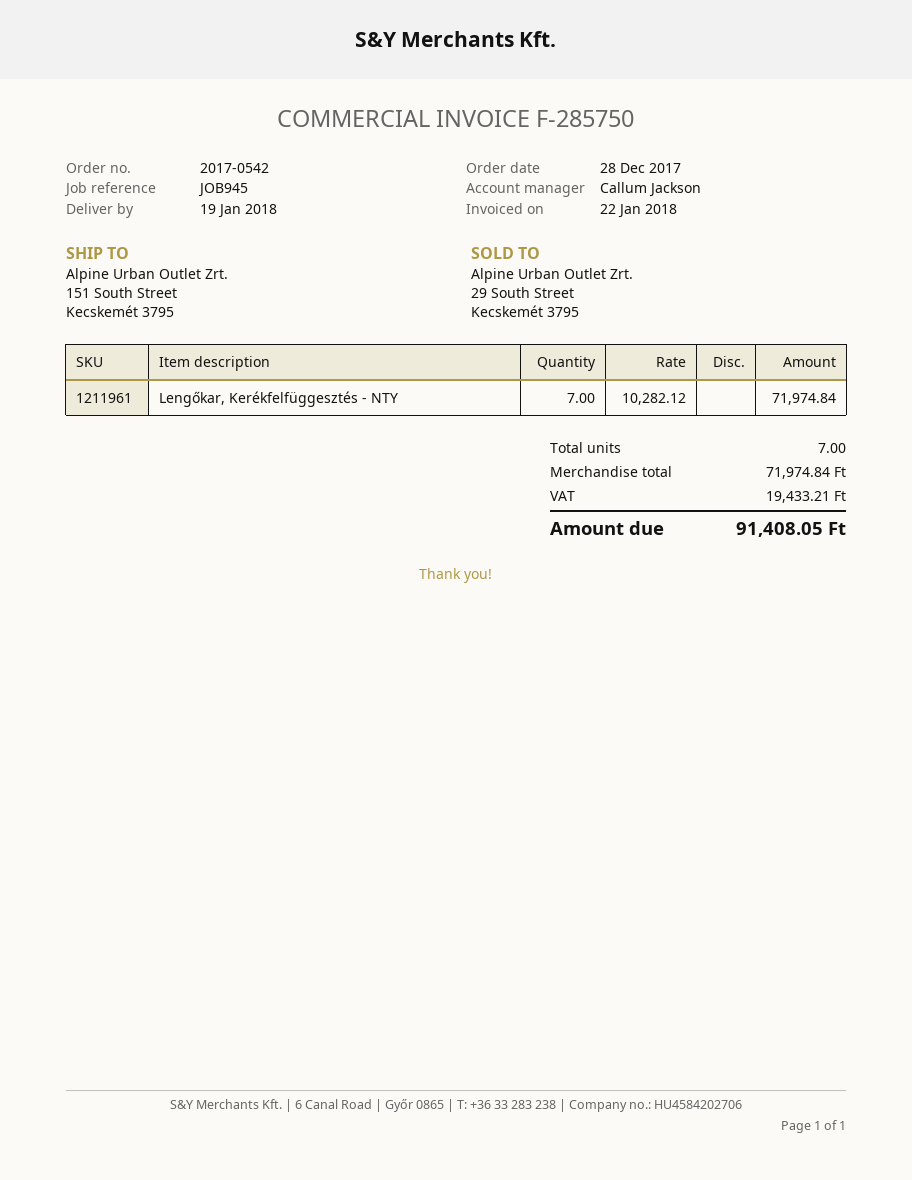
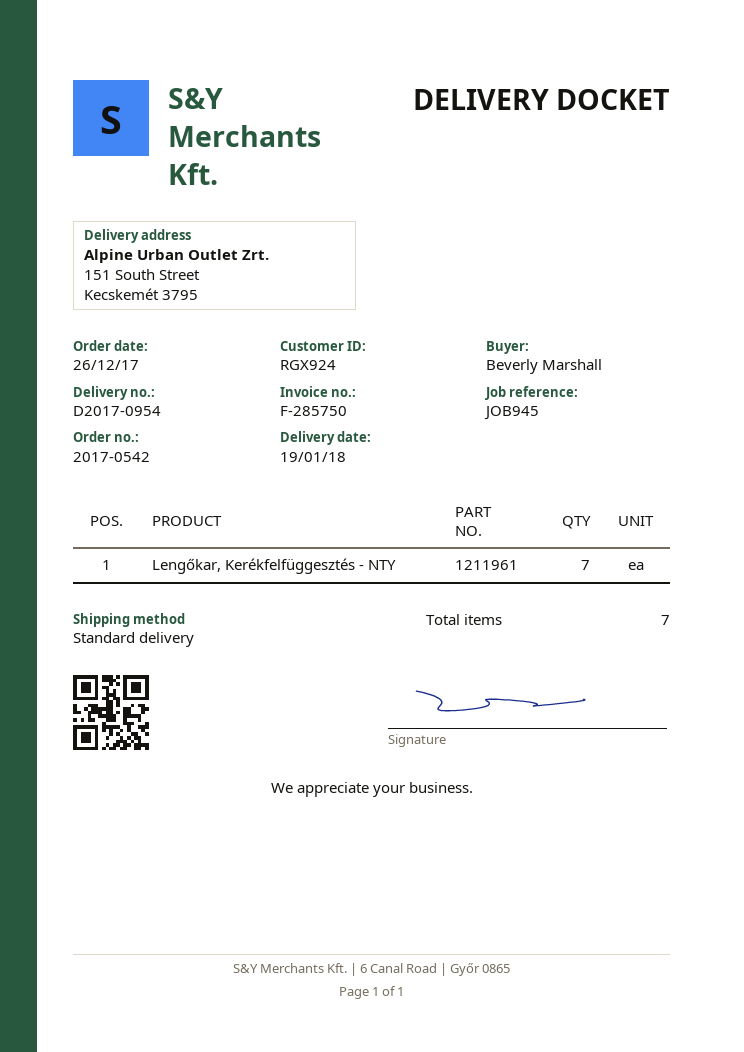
order date: 2017-12-28 -> 2017-12-26

